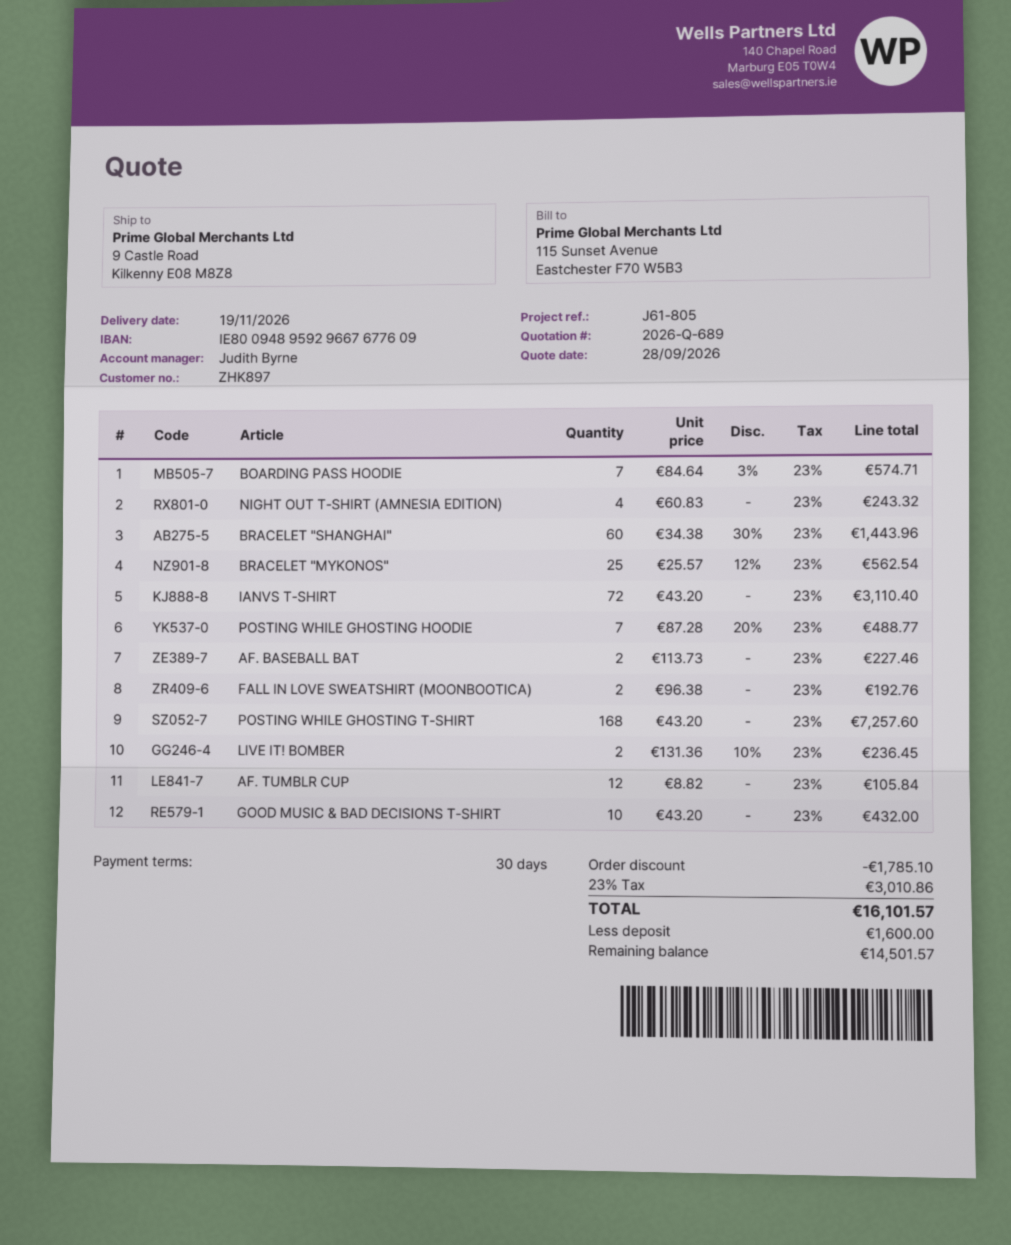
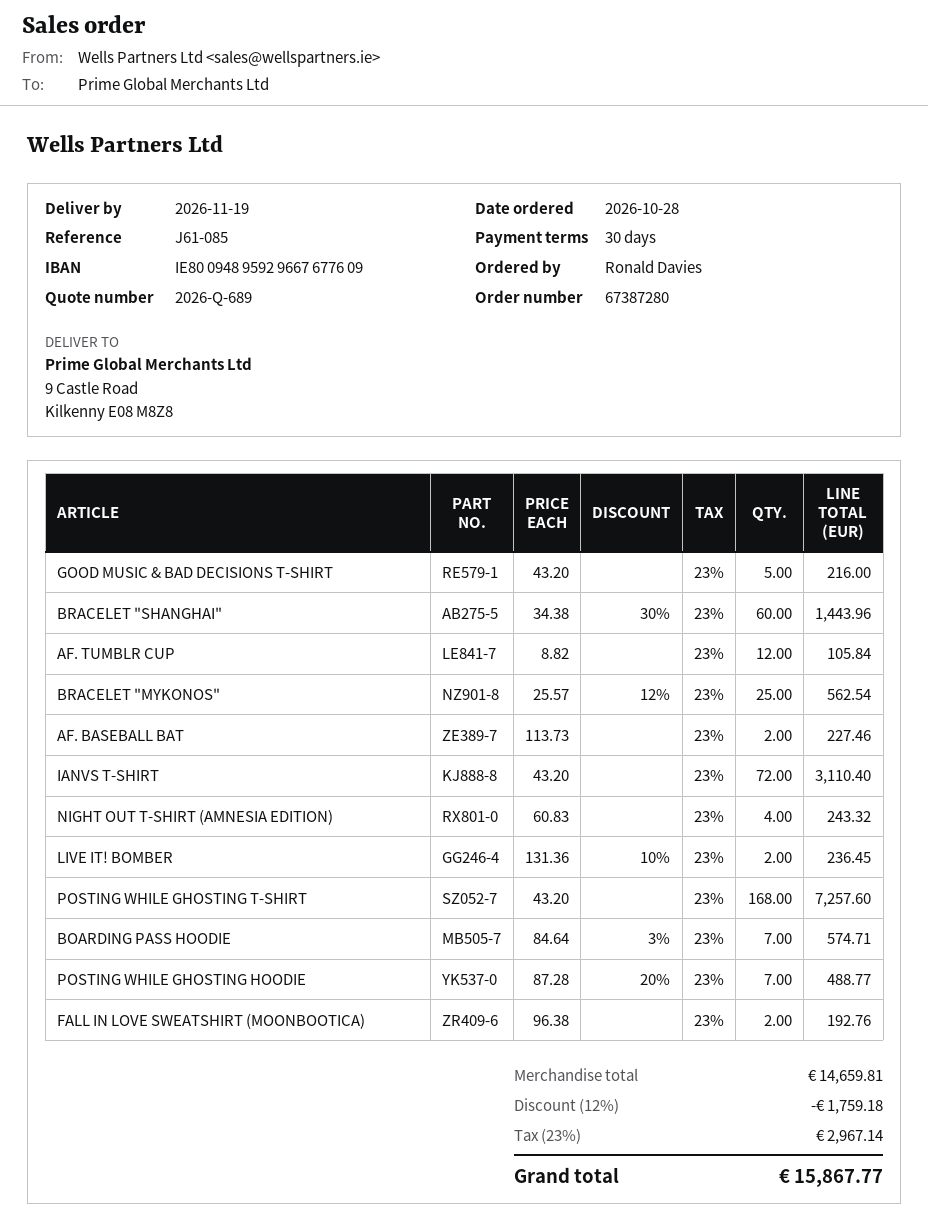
reference: J61-805 -> J61-085
GOOD MUSIC & BAD DECISIONS T-SHIRT: 10 x 43.20 = 432.00 -> 5 x 43.20 = 216.00
discount: 1785.10 -> 1759.18
tax: 23% = 3010.86 -> 23% = 2967.14
total: 16101.57 -> 15867.77

